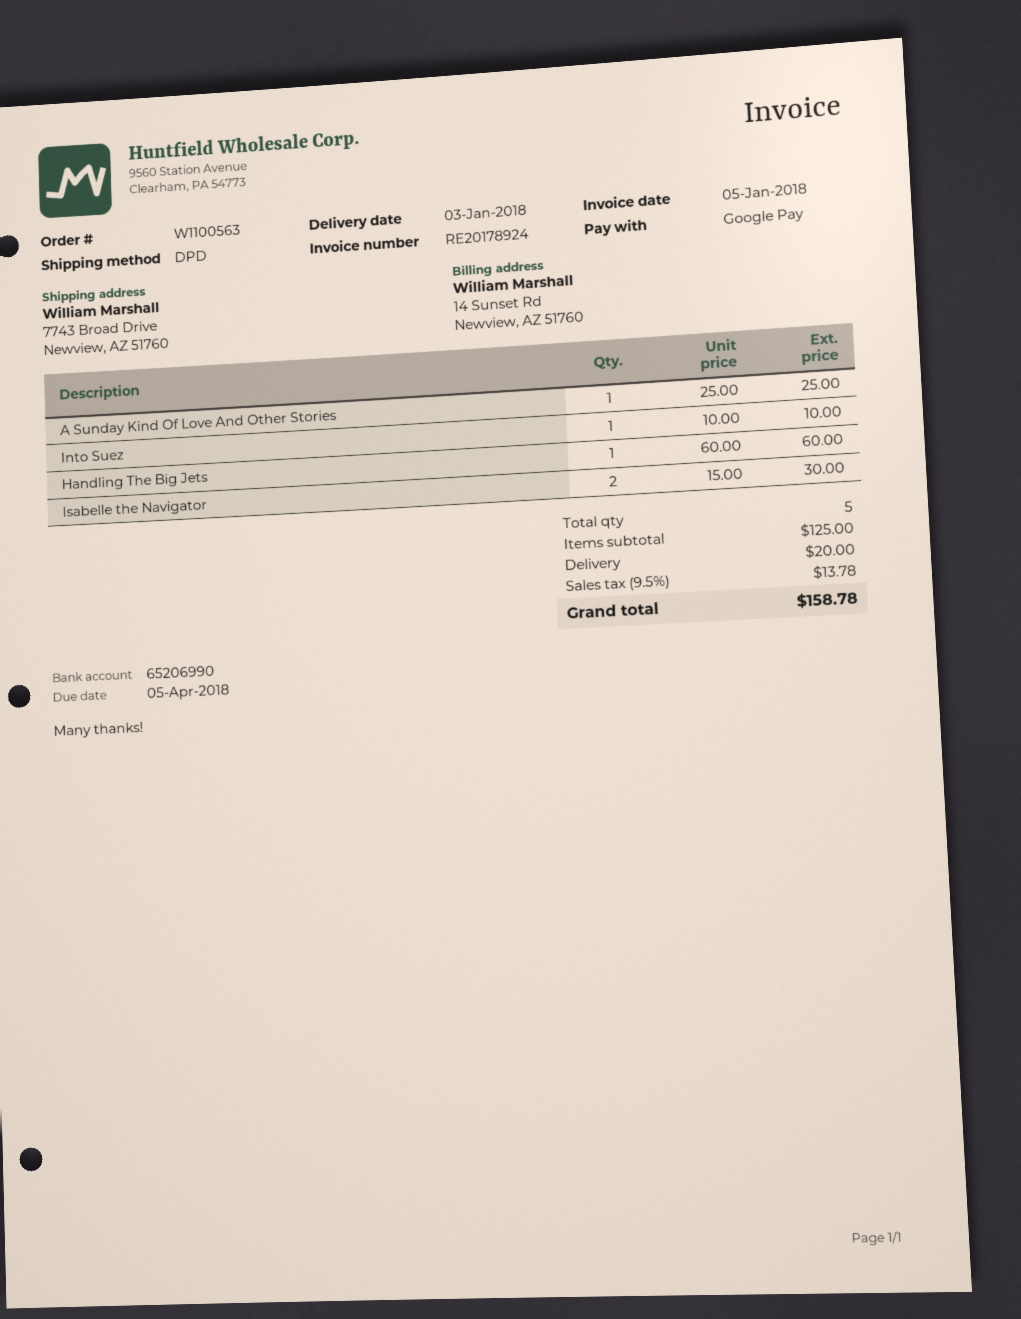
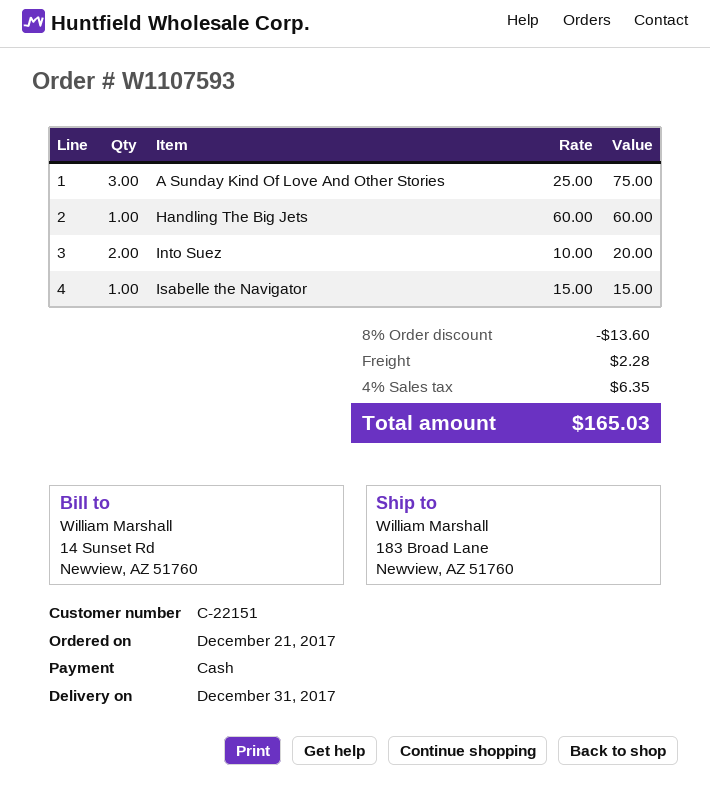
order number: W1100563 -> W1107593
delivery date: 2018-01-03 -> 2017-12-31
payment method: Google Pay -> cash
ship to: 7743 Broad Drive, Newview, AZ 51760 -> 183 Broad Lane, Newview, AZ 51760
A Sunday Kind Of Love And Other Stories: 1 x 25.00 = 25.00 -> 3 x 25.00 = 75.00
Into Suez: 1 x 10.00 = 10.00 -> 2 x 10.00 = 20.00
Isabelle the Navigator: 2 x 15.00 = 30.00 -> 1 x 15.00 = 15.00
discount: none -> 8% = 13.60
shipping: 20.00 -> 2.28
tax: 9.5% = 13.78 -> 4% = 6.35
total: 158.78 -> 165.03

